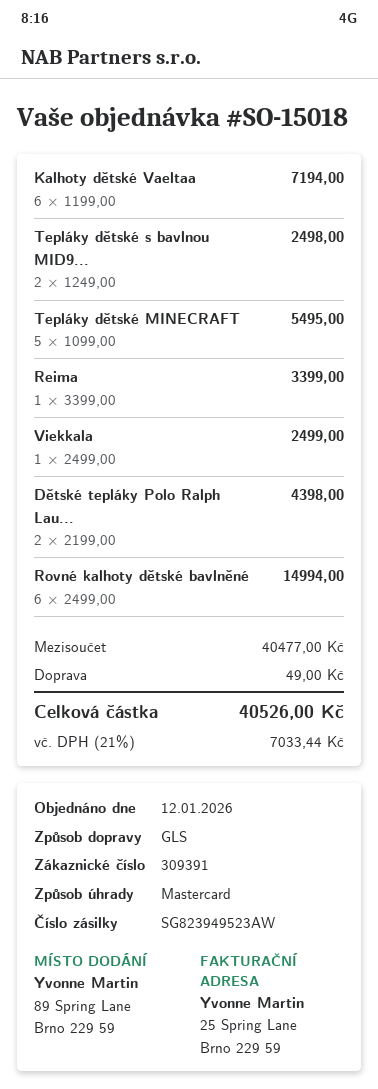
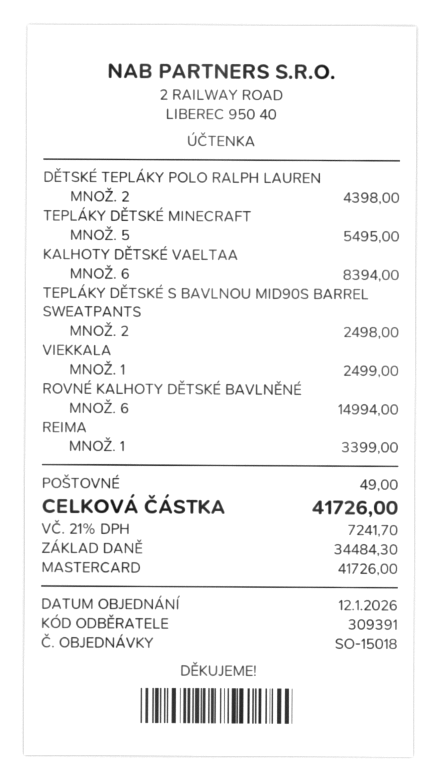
Kalhoty dětské Vaeltaa: 6 for 7194.00 -> 6 for 8394.00
tax: 21% = 7033.44 -> 21% = 7241.70
total: 40526.00 -> 41726.00

